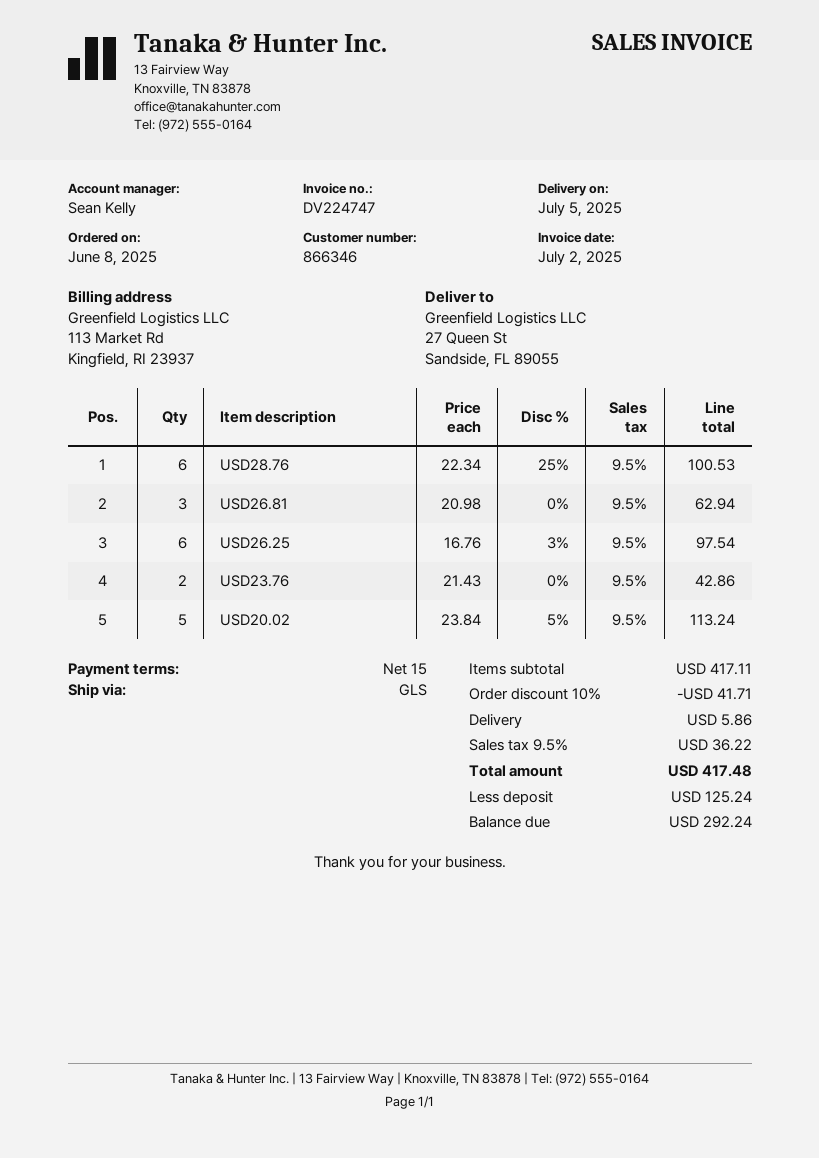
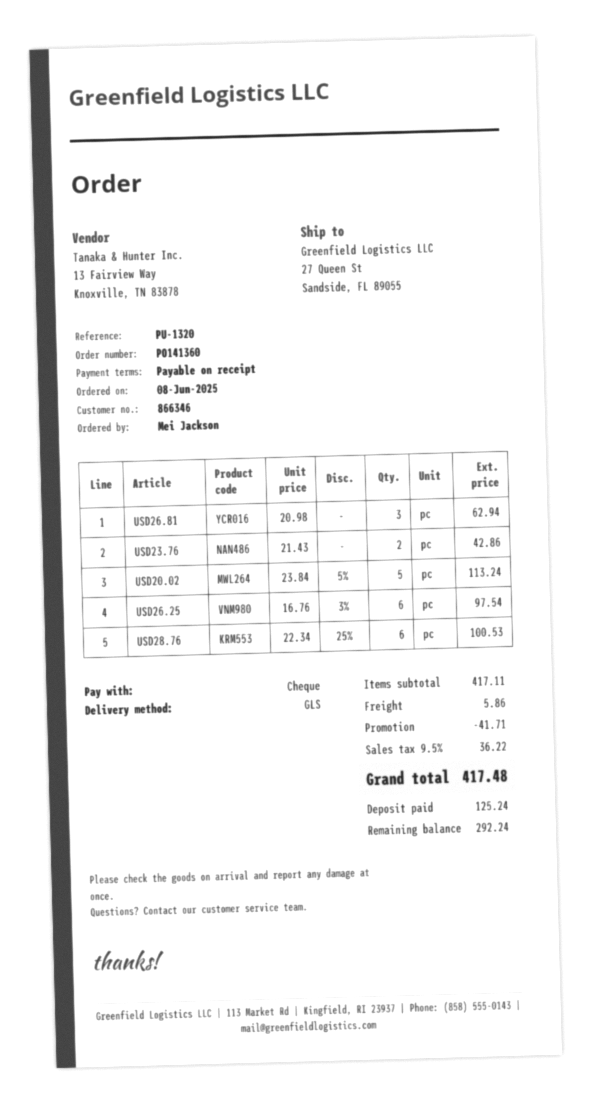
payment terms: 15 days -> on receipt

